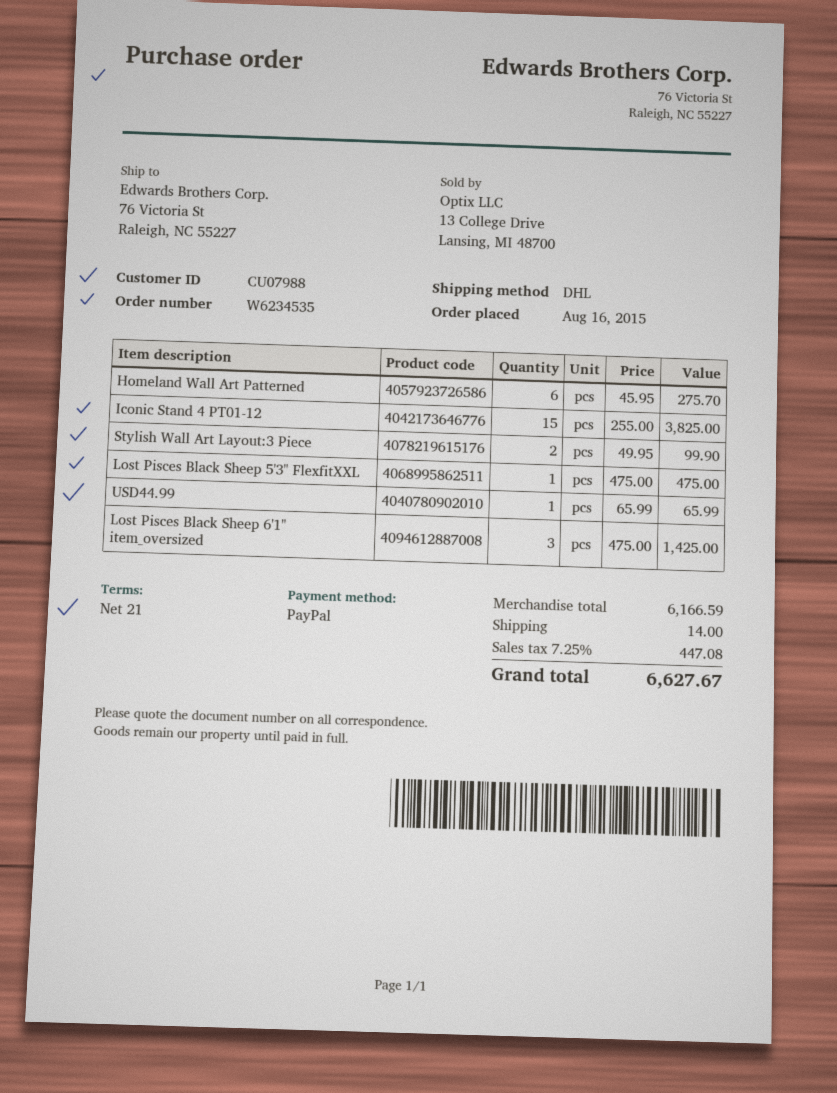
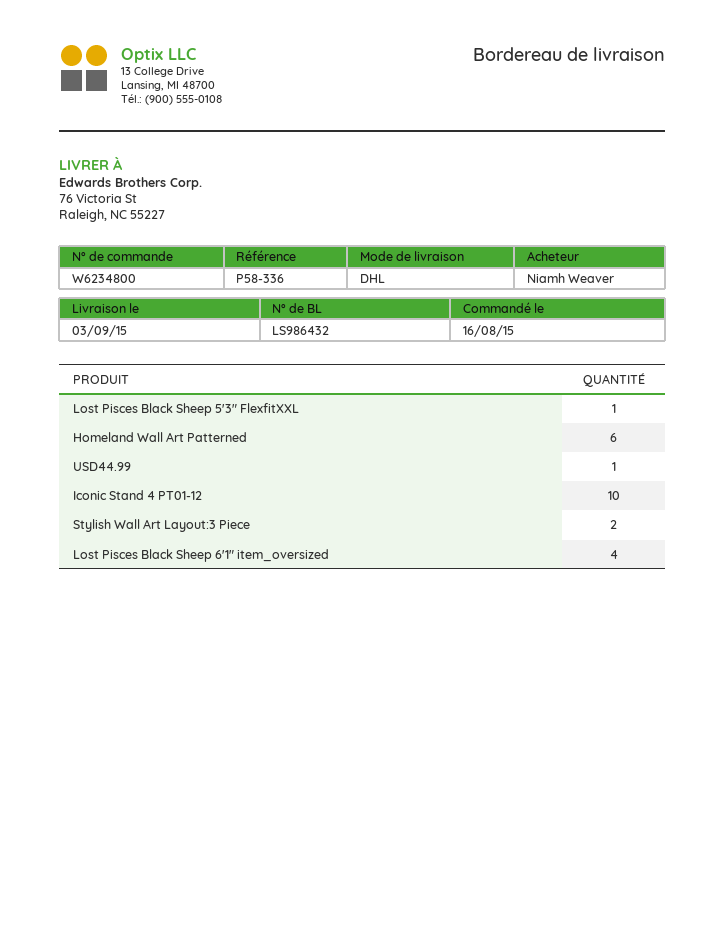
order number: W6234535 -> W6234800
Iconic Stand 4 PT01-12: 15 -> 10
Lost Pisces Black Sheep 6'1" item_oversized: 3 -> 4

